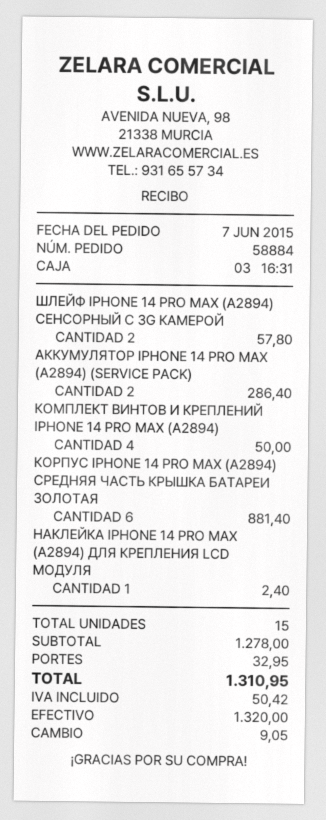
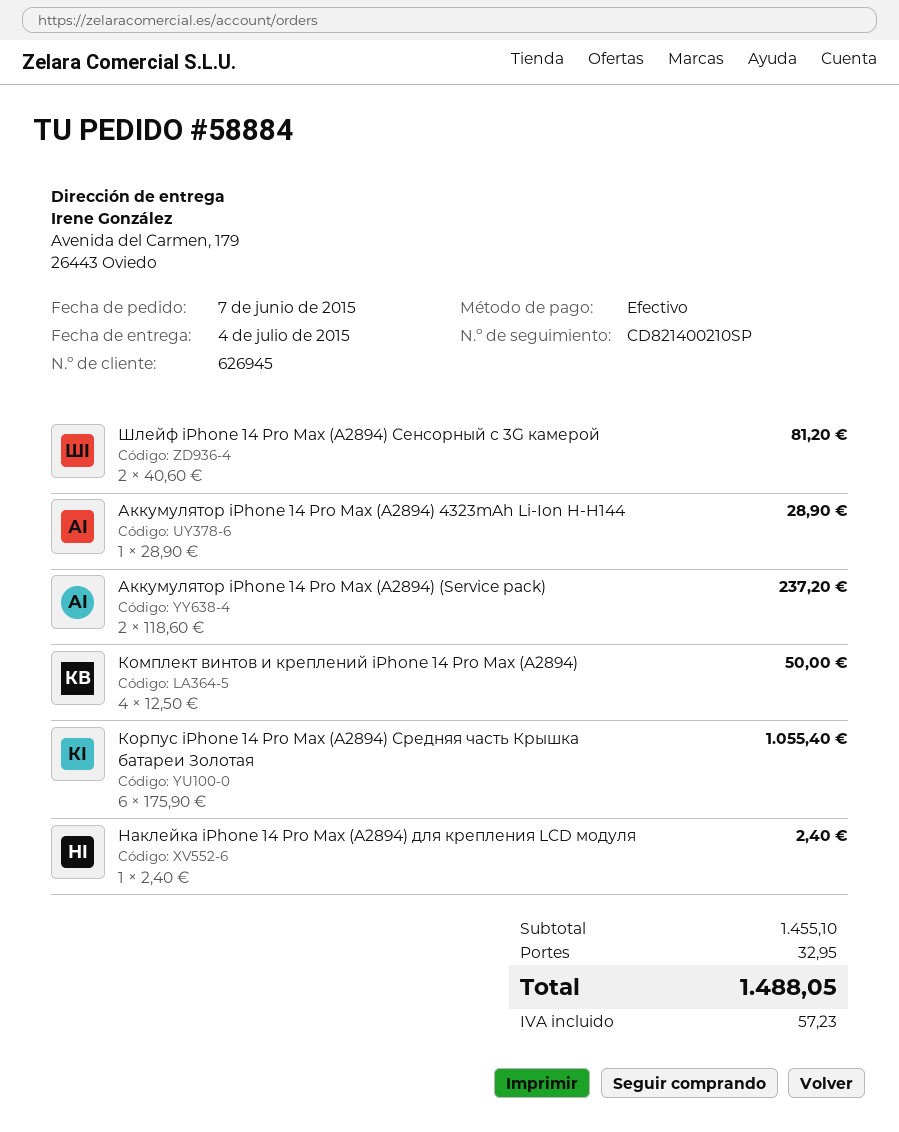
ШЛЕЙФ IPHONE 14 PRO MAX (A2894) СЕНСОРНЫЙ С 3G КАМЕРОЙ: 2 for 57.80 -> 2 for 81.20
АККУМУЛЯТОР IPHONE 14 PRO MAX (A2894) (SERVICE PACK): 2 for 286.40 -> 2 for 237.20
КОРПУС IPHONE 14 PRO MAX (A2894) СРЕДНЯЯ ЧАСТЬ КРЫШКА БАТАРЕИ ЗОЛОТАЯ: 6 for 881.40 -> 6 for 1055.40
Аккумулятор iPhone 14 Pro Max (A2894) 4323mAh Li-Ion H-H144: none -> 1 for 28.90
subtotal: 1278.00 -> 1455.10
tax: 50.42 -> 57.23
total: 1310.95 -> 1488.05

